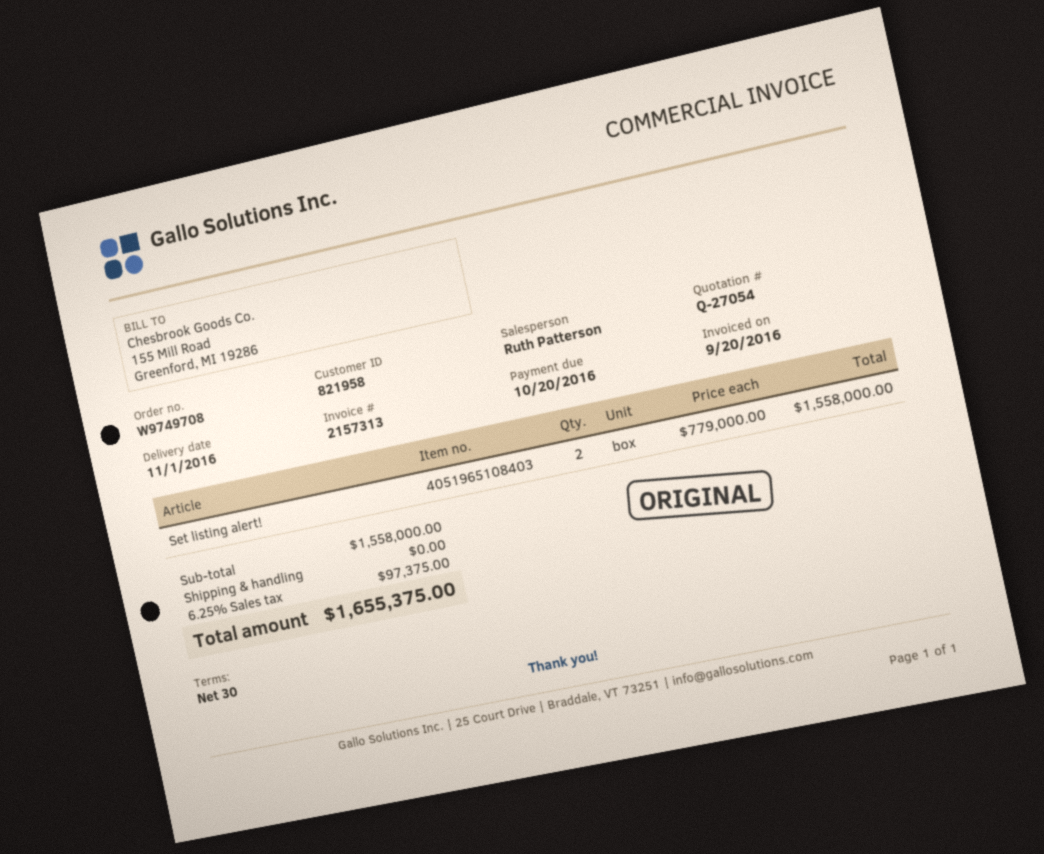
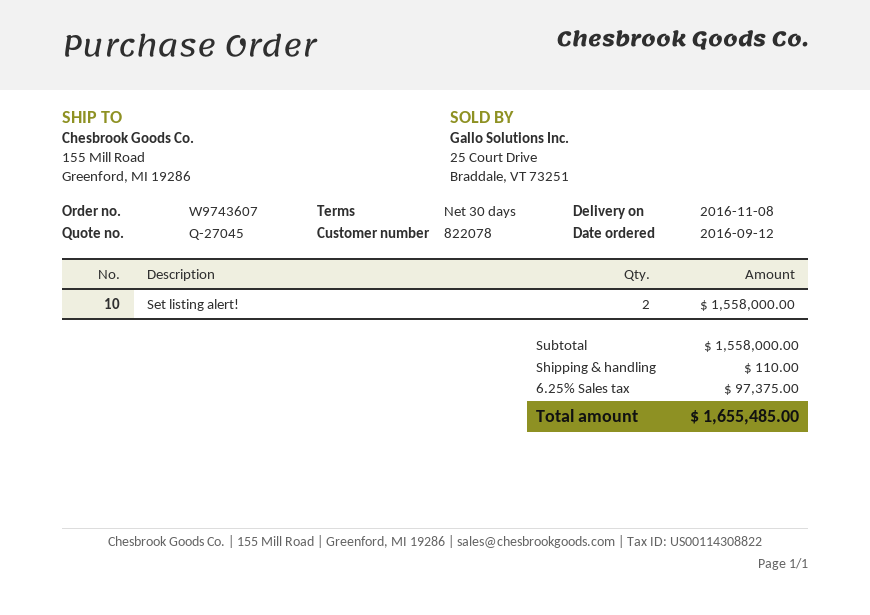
quote number: Q-27054 -> Q-27045
order number: W9749708 -> W9743607
delivery date: 2016-11-01 -> 2016-11-08
customer number: 821958 -> 822078
shipping: 0.00 -> 110.00
total: 1655375.00 -> 1655485.00

